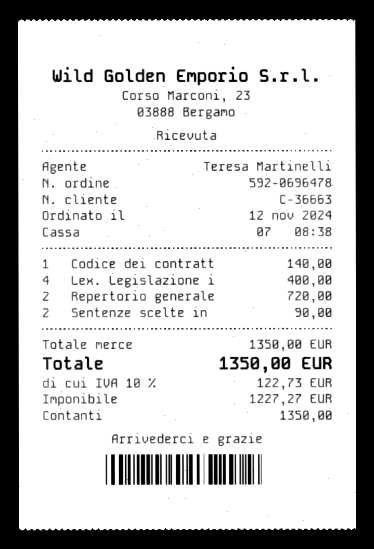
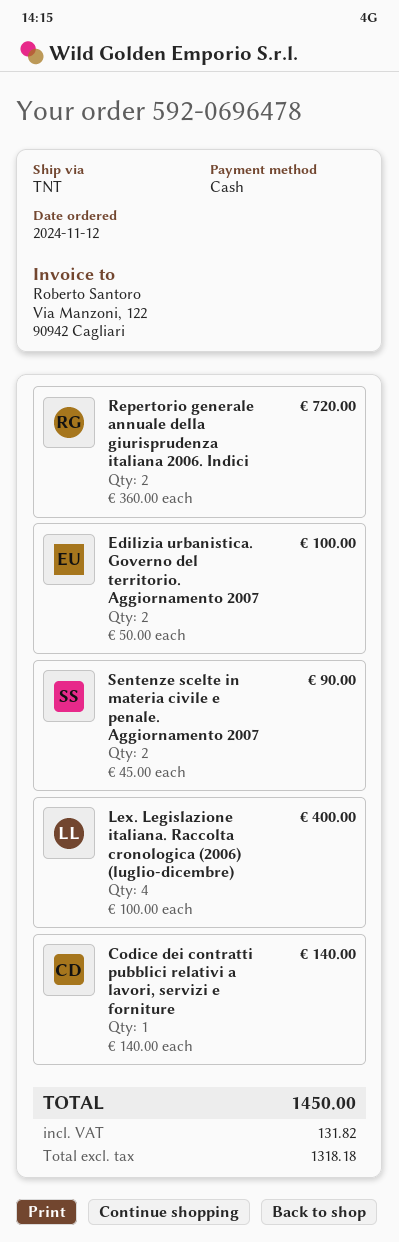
Edilizia urbanistica. Governo del territorio. Aggiornamento 2007: none -> 2 for 100.00
net: 1227.27 -> 1318.18
tax: 122.73 -> 131.82
total: 1350.00 -> 1450.00

